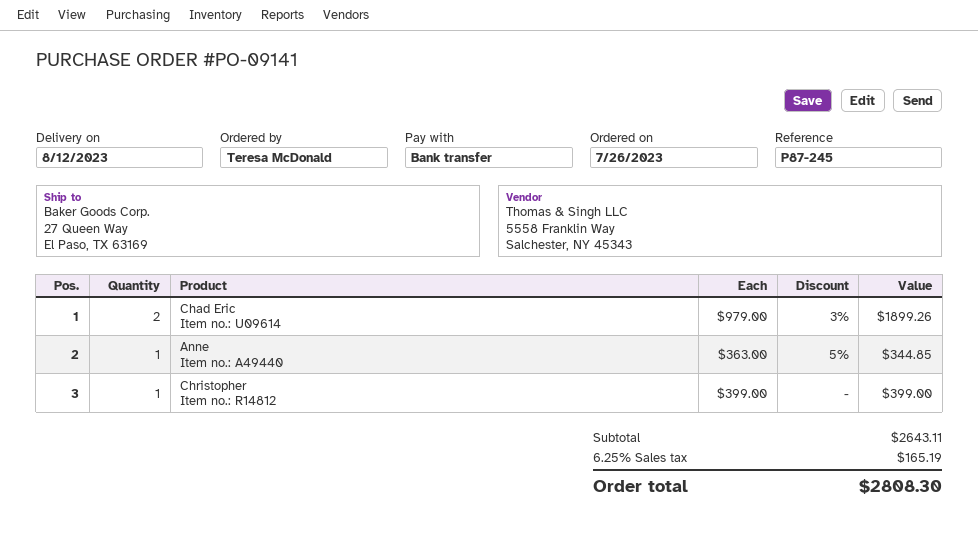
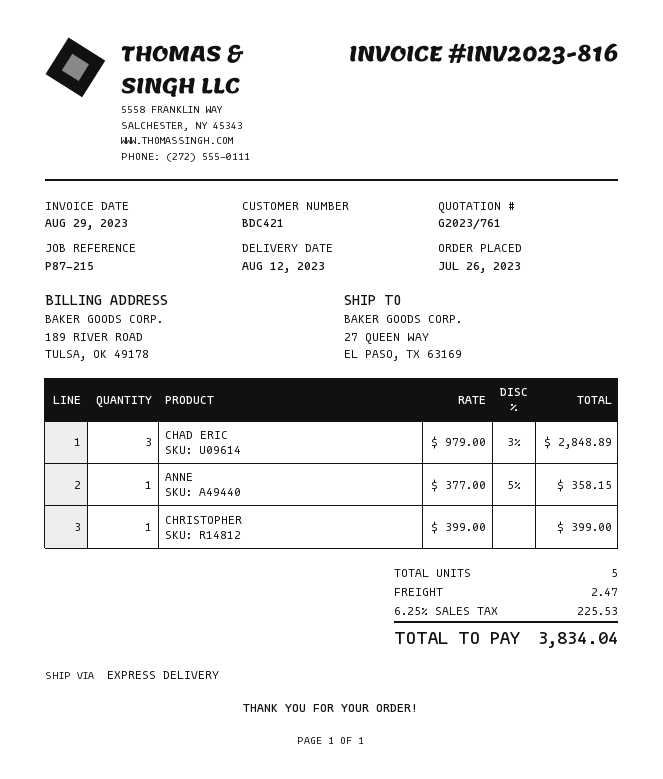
reference: P87-245 -> P87-215
Chad Eric: 2 x 979.00 - 3% = 1899.26 -> 3 x 979.00 - 3% = 2848.89
Anne: 1 x 363.00 - 5% = 344.85 -> 1 x 377.00 - 5% = 358.15
shipping: none -> 2.47
tax: 6.25% = 165.19 -> 6.25% = 225.53
total: 2808.30 -> 3834.04

